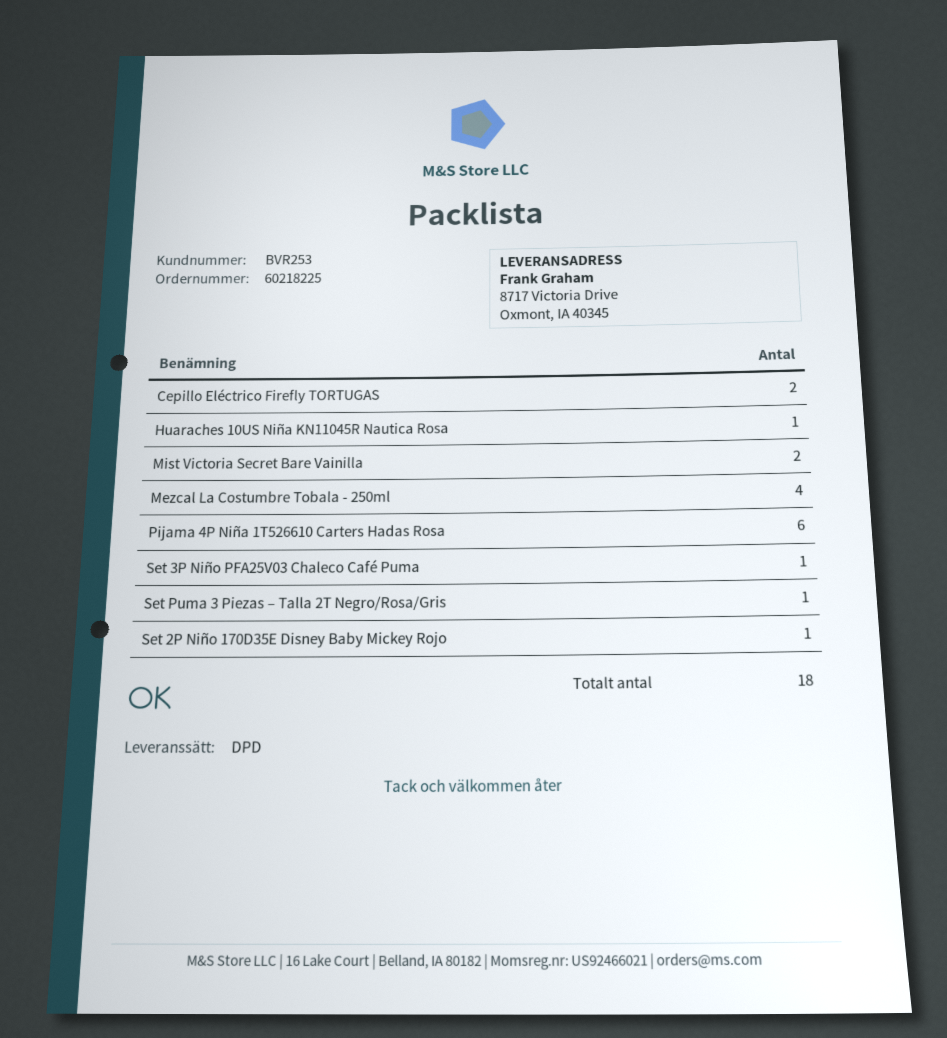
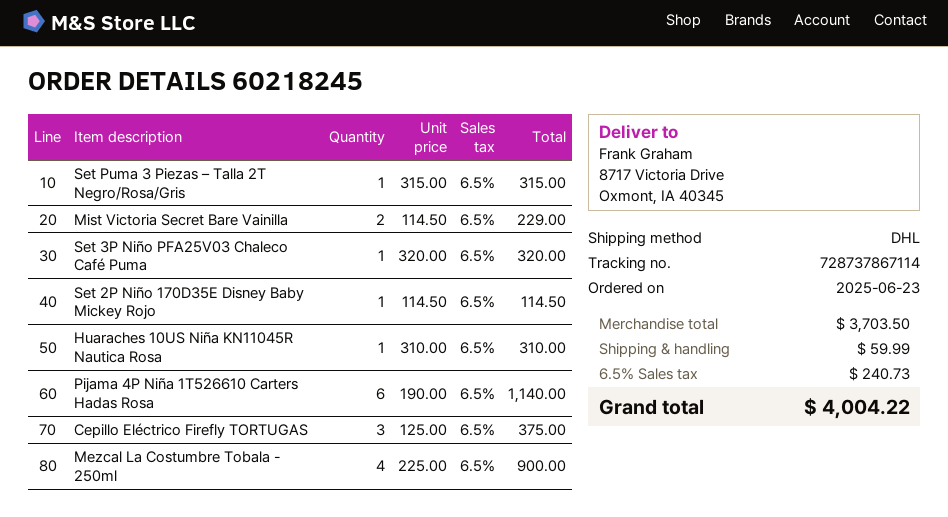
order number: 60218225 -> 60218245
shipping method: DPD -> DHL
Cepillo Eléctrico Firefly TORTUGAS: 2 -> 3

